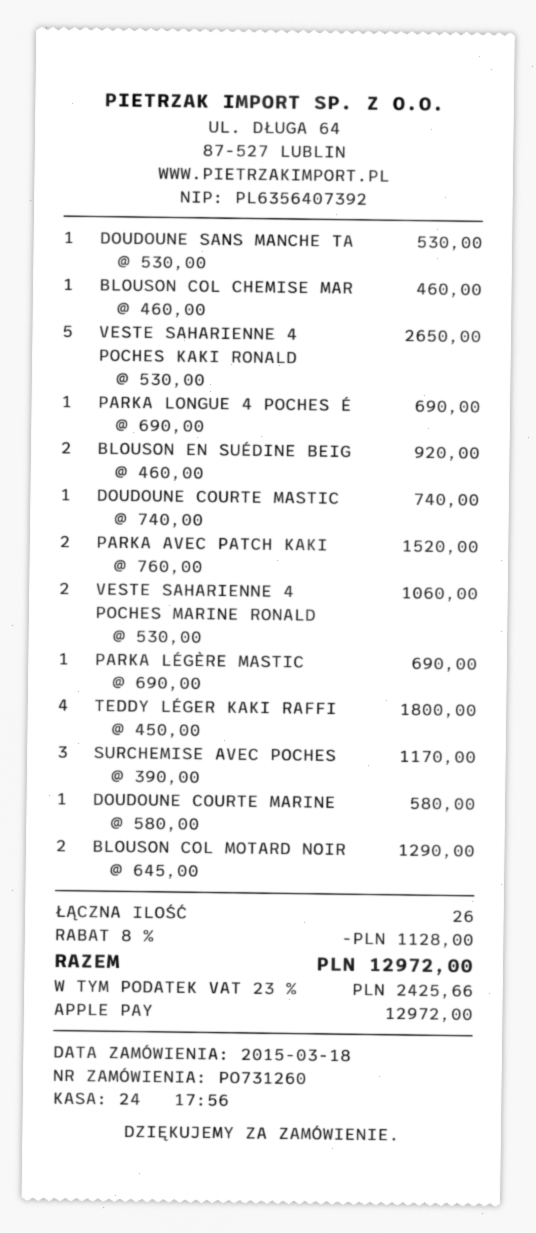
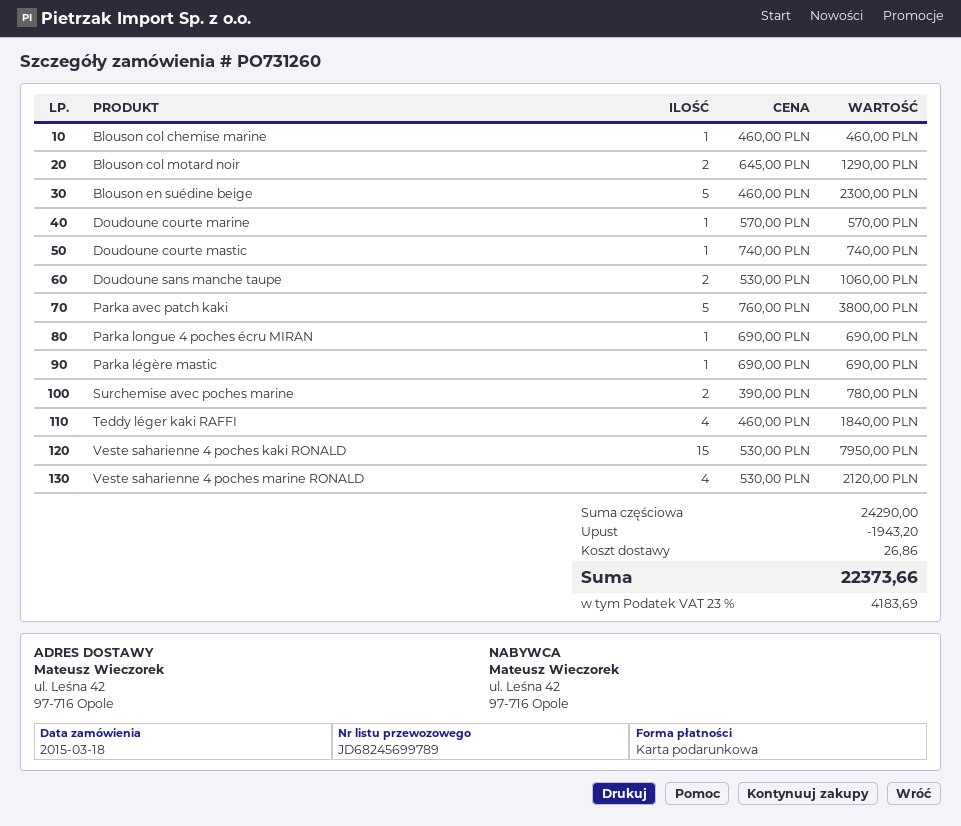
payment method: Apple Pay -> gift card
DOUDOUNE SANS MANCHE TA: 1 x 530.00 = 530.00 -> 2 x 530.00 = 1060.00
VESTE SAHARIENNE 4 POCHES KAKI RONALD: 5 x 530.00 = 2650.00 -> 15 x 530.00 = 7950.00
BLOUSON EN SUÉDINE BEIG: 2 x 460.00 = 920.00 -> 5 x 460.00 = 2300.00
PARKA AVEC PATCH KAKI: 2 x 760.00 = 1520.00 -> 5 x 760.00 = 3800.00
VESTE SAHARIENNE 4 POCHES MARINE RONALD: 2 x 530.00 = 1060.00 -> 4 x 530.00 = 2120.00
TEDDY LÉGER KAKI RAFFI: 4 x 450.00 = 1800.00 -> 4 x 460.00 = 1840.00
SURCHEMISE AVEC POCHES: 3 x 390.00 = 1170.00 -> 2 x 390.00 = 780.00
DOUDOUNE COURTE MARINE: 1 x 580.00 = 580.00 -> 1 x 570.00 = 570.00
discount: 1128.00 -> 1943.20
shipping: none -> 26.86
tax: 23% = 2425.66 -> 23% = 4183.69
total: 12972.00 -> 22373.66

